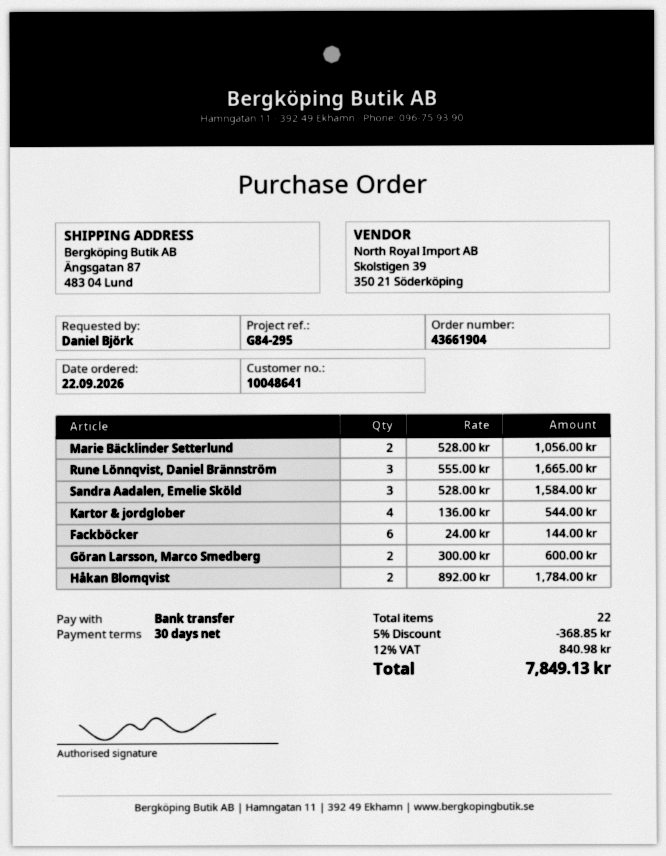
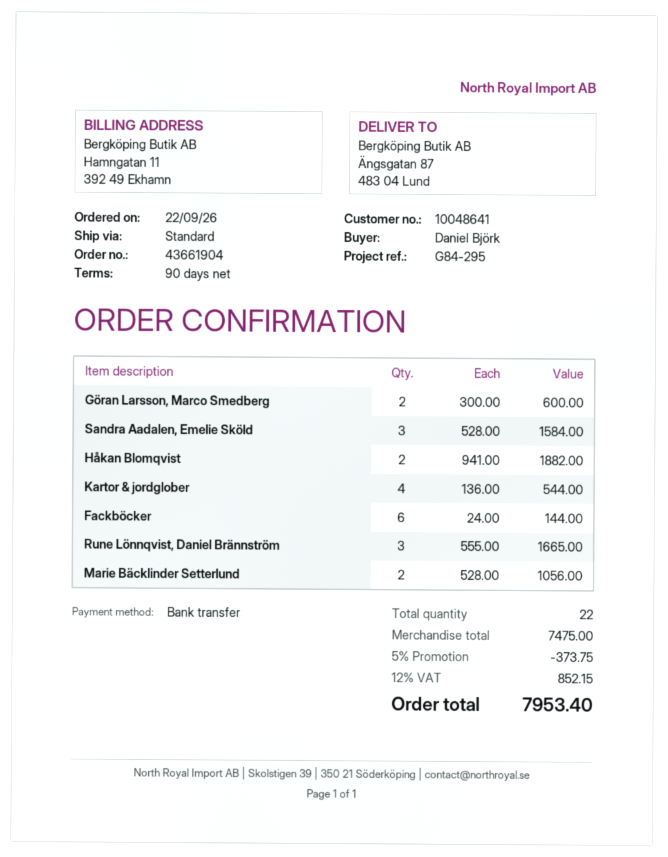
payment terms: 30 days -> 90 days
Håkan Blomqvist: 2 x 892.00 = 1784.00 -> 2 x 941.00 = 1882.00
discount: 5% = 368.85 -> 5% = 373.75
tax: 12% = 840.98 -> 12% = 852.15
total: 7849.13 -> 7953.40

